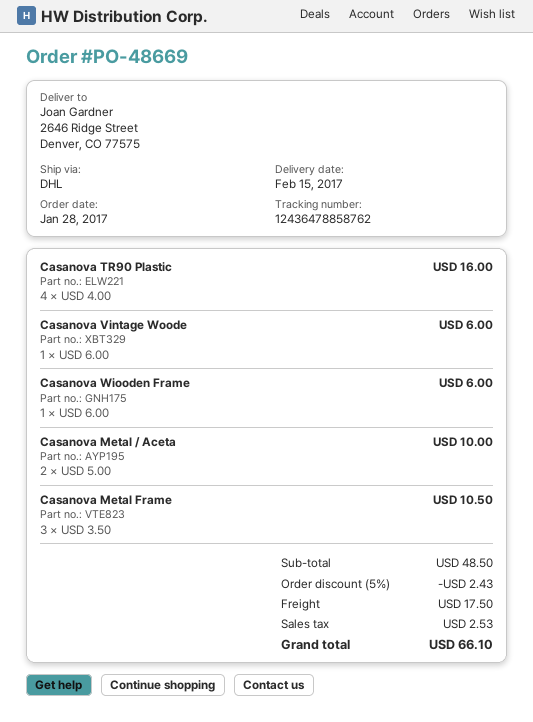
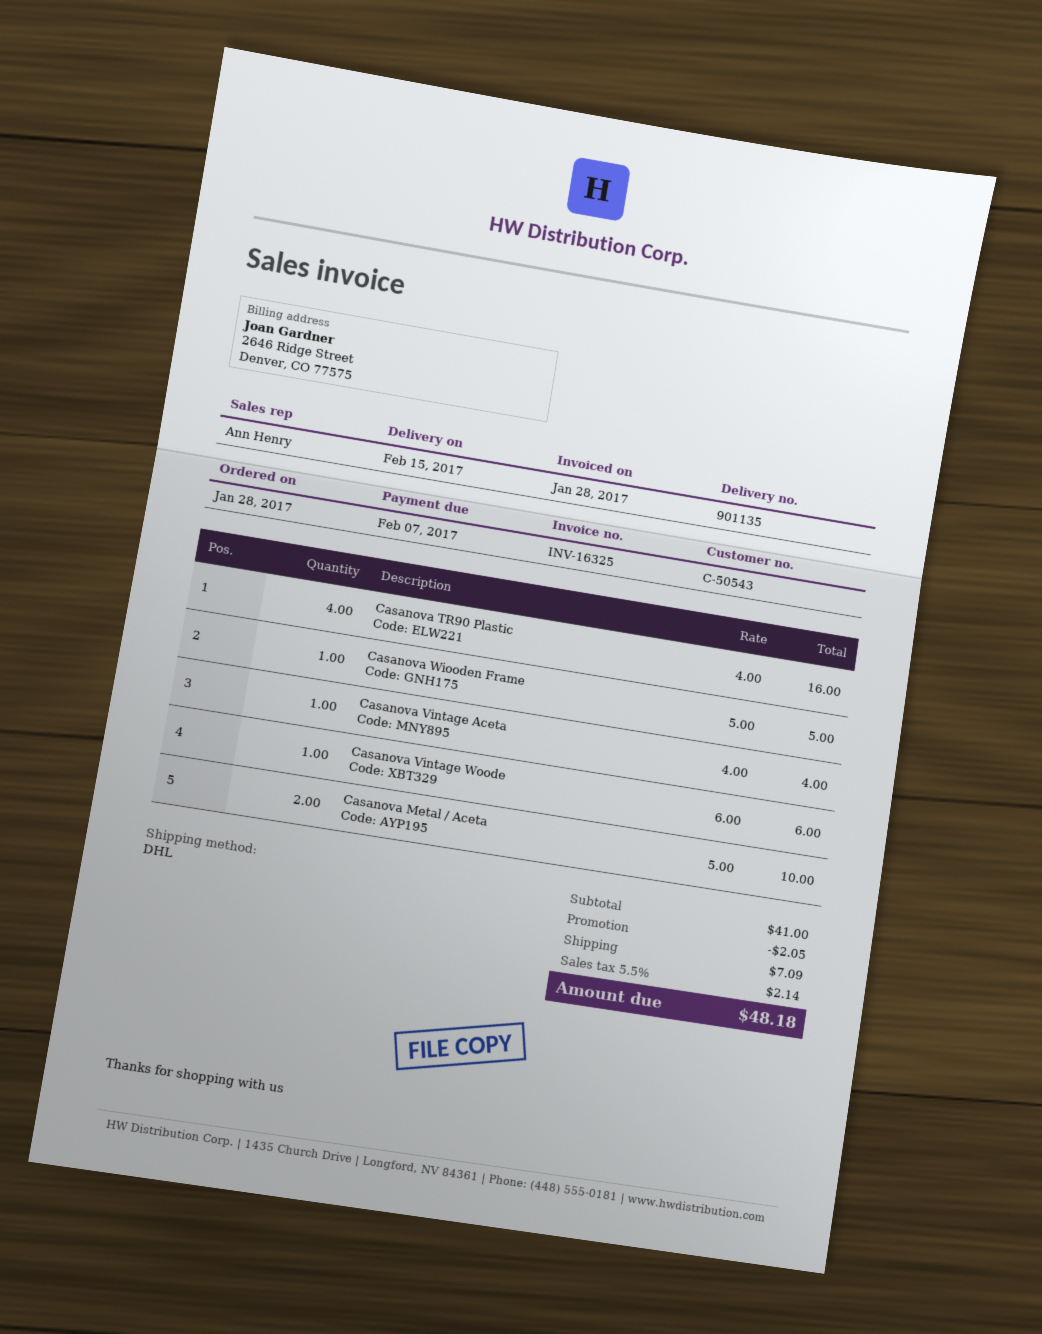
Casanova Wiooden Frame: 1 x 6.00 = 6.00 -> 1 x 5.00 = 5.00
Casanova Metal Frame: 3 x 3.50 = 10.50 -> none
Casanova Vintage Aceta: none -> 1 x 4.00 = 4.00
subtotal: 48.50 -> 41.00
discount: 2.43 -> 2.05
shipping: 17.50 -> 7.09
tax: 2.53 -> 2.14
total: 66.10 -> 48.18

